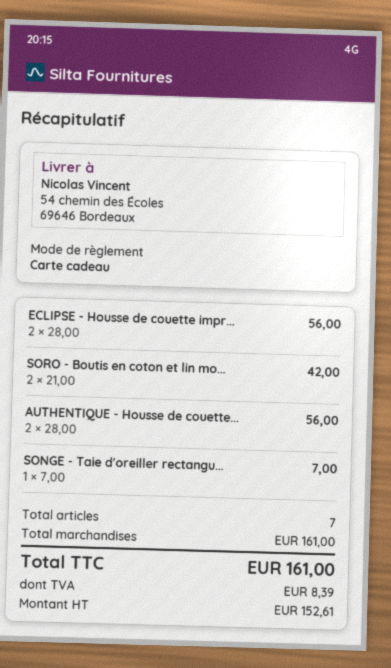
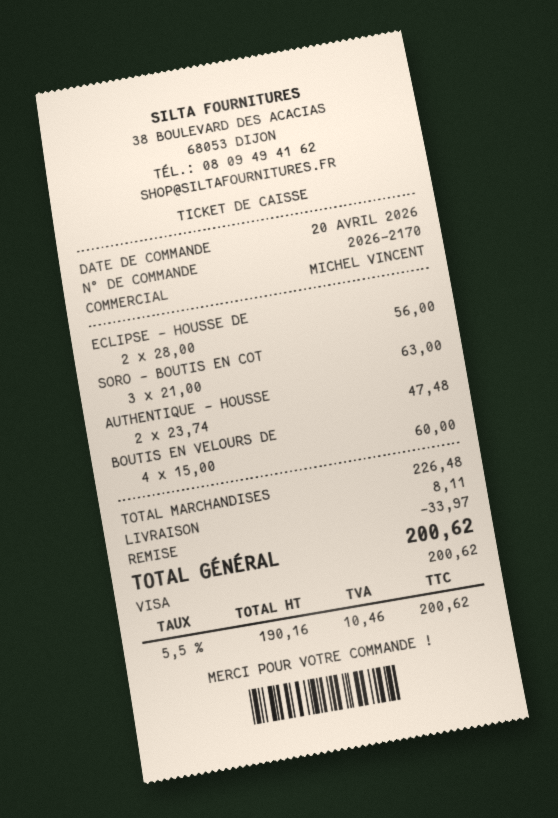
payment method: gift card -> Visa
SORO - Boutis en coton et lin mo...: 2 x 21.00 = 42.00 -> 3 x 21.00 = 63.00
AUTHENTIQUE - Housse de couette...: 2 x 28.00 = 56.00 -> 2 x 23.74 = 47.48
SONGE - Taie d'oreiller rectangu...: 1 x 7.00 = 7.00 -> none
BOUTIS EN VELOURS DE: none -> 4 x 15.00 = 60.00
subtotal: 161.00 -> 226.48
discount: none -> 33.97
shipping: none -> 8.11
net: 152.61 -> 190.16
tax: 8.39 -> 10.46
total: 161.00 -> 200.62

